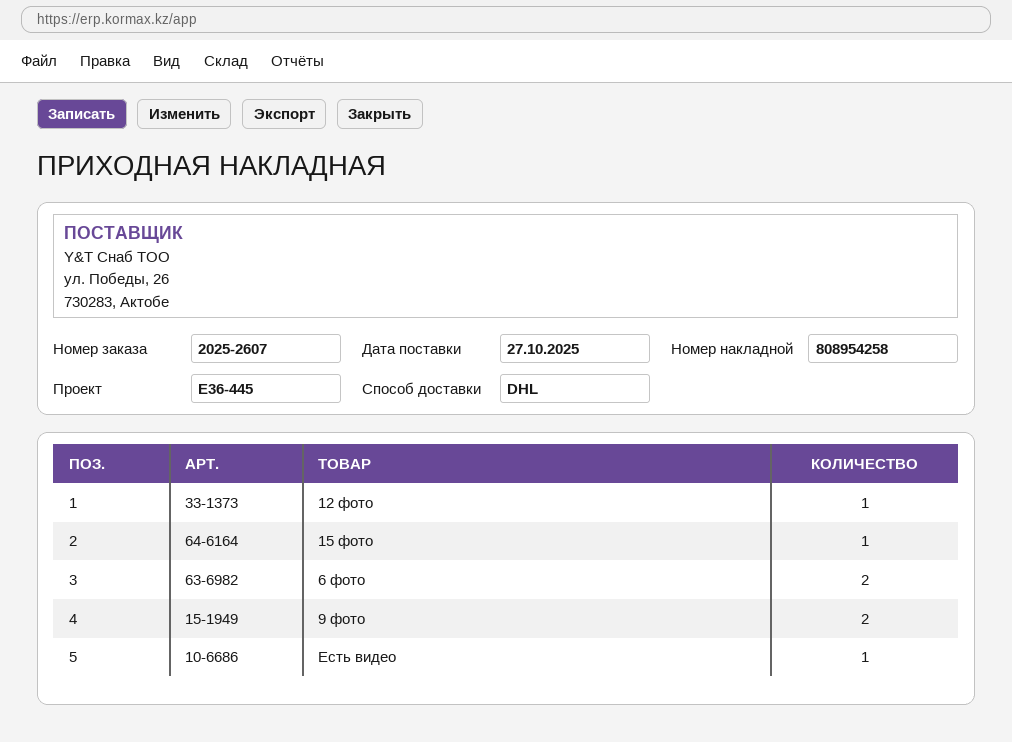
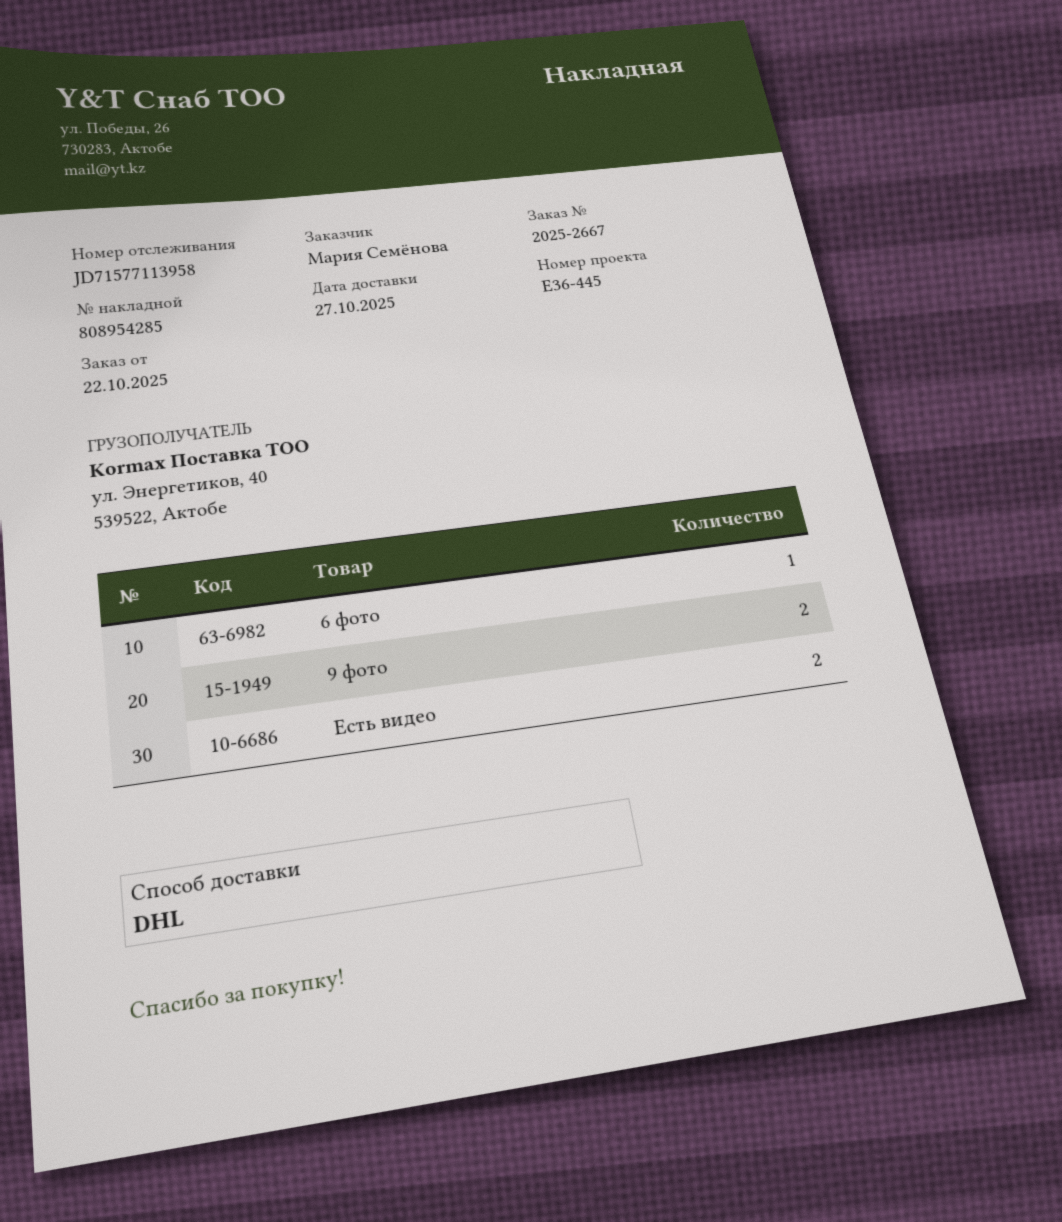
order number: 2025-2607 -> 2025-2667
delivery note number: 808954258 -> 808954285
12 фото: 1 -> none
15 фото: 1 -> none
6 фото: 2 -> 1
Есть видео: 1 -> 2

